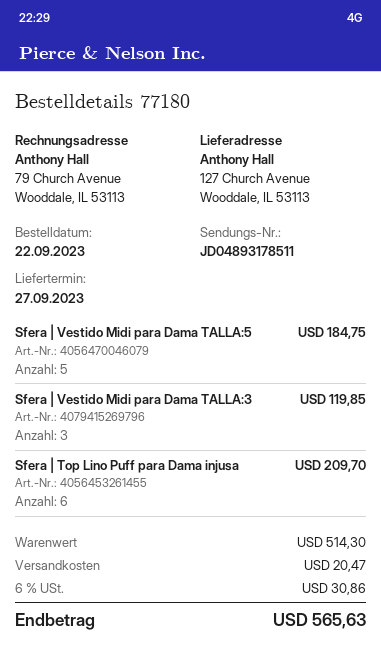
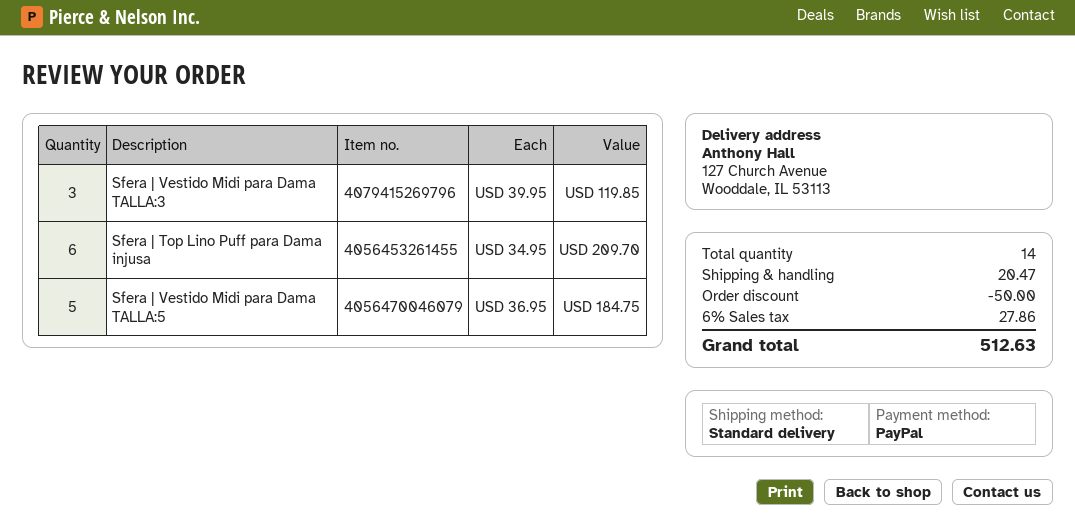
discount: none -> 50.00
tax: 6% = 30.86 -> 6% = 27.86
total: 565.63 -> 512.63

